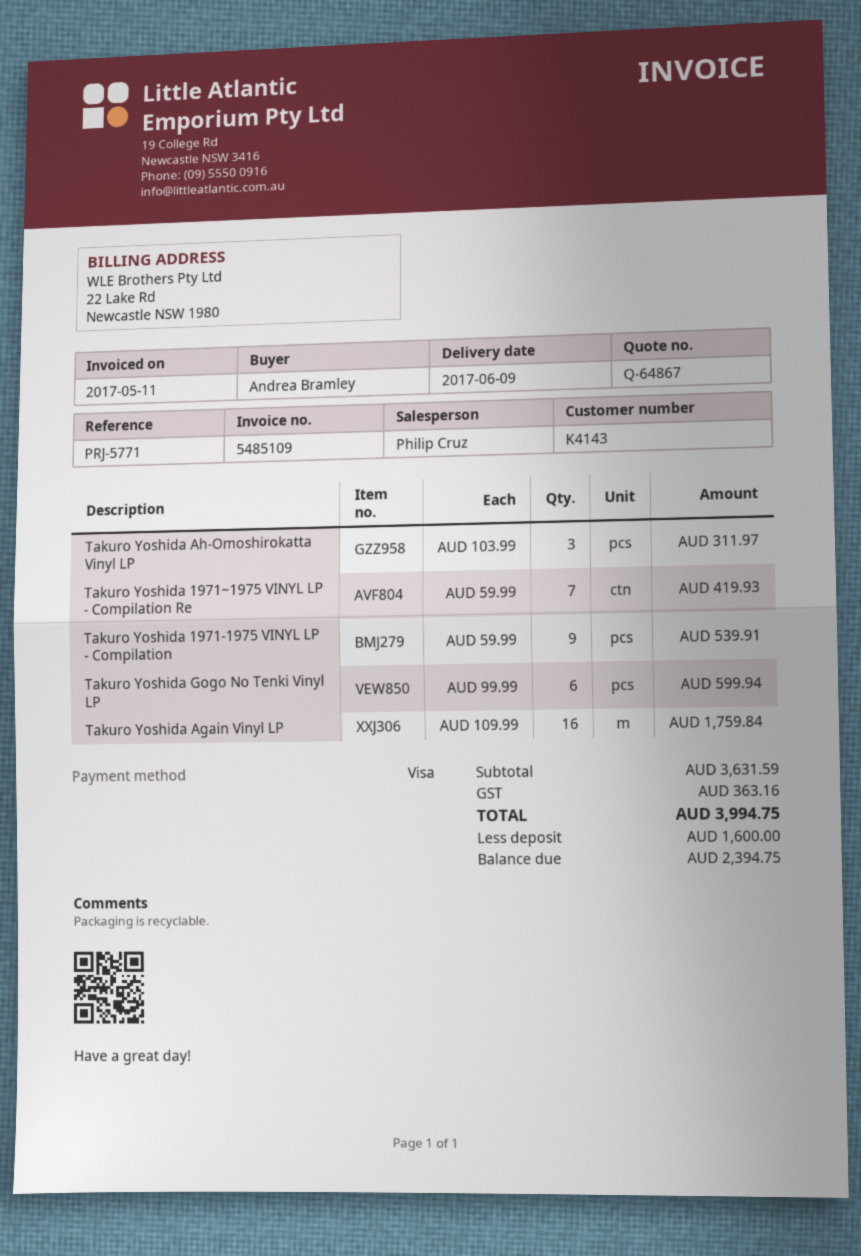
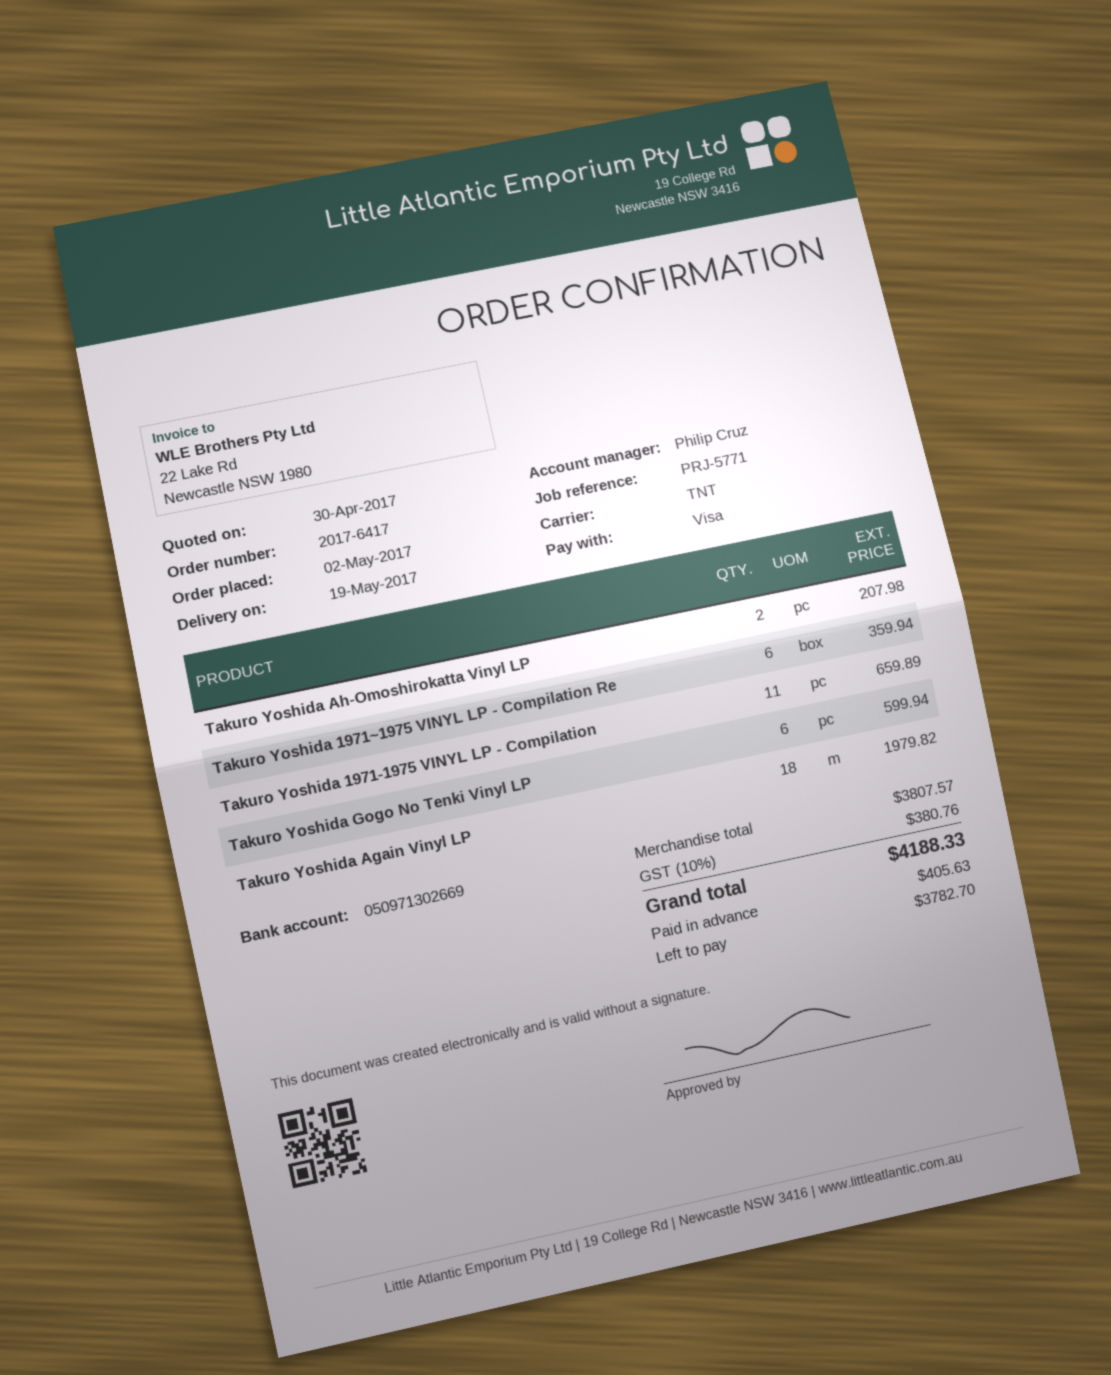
delivery date: 2017-06-09 -> 2017-05-19
Takuro Yoshida Ah-Omoshirokatta Vinyl LP: 3 for 311.97 -> 2 for 207.98
Takuro Yoshida 1971~1975 VINYL LP - Compilation Re: 7 for 419.93 -> 6 for 359.94
Takuro Yoshida 1971-1975 VINYL LP - Compilation: 9 for 539.91 -> 11 for 659.89
Takuro Yoshida Again Vinyl LP: 16 for 1759.84 -> 18 for 1979.82
subtotal: 3631.59 -> 3807.57
tax: 363.16 -> 380.76
total: 3994.75 -> 4188.33
deposit: 1600.00 -> 405.63
balance: 2394.75 -> 3782.70

